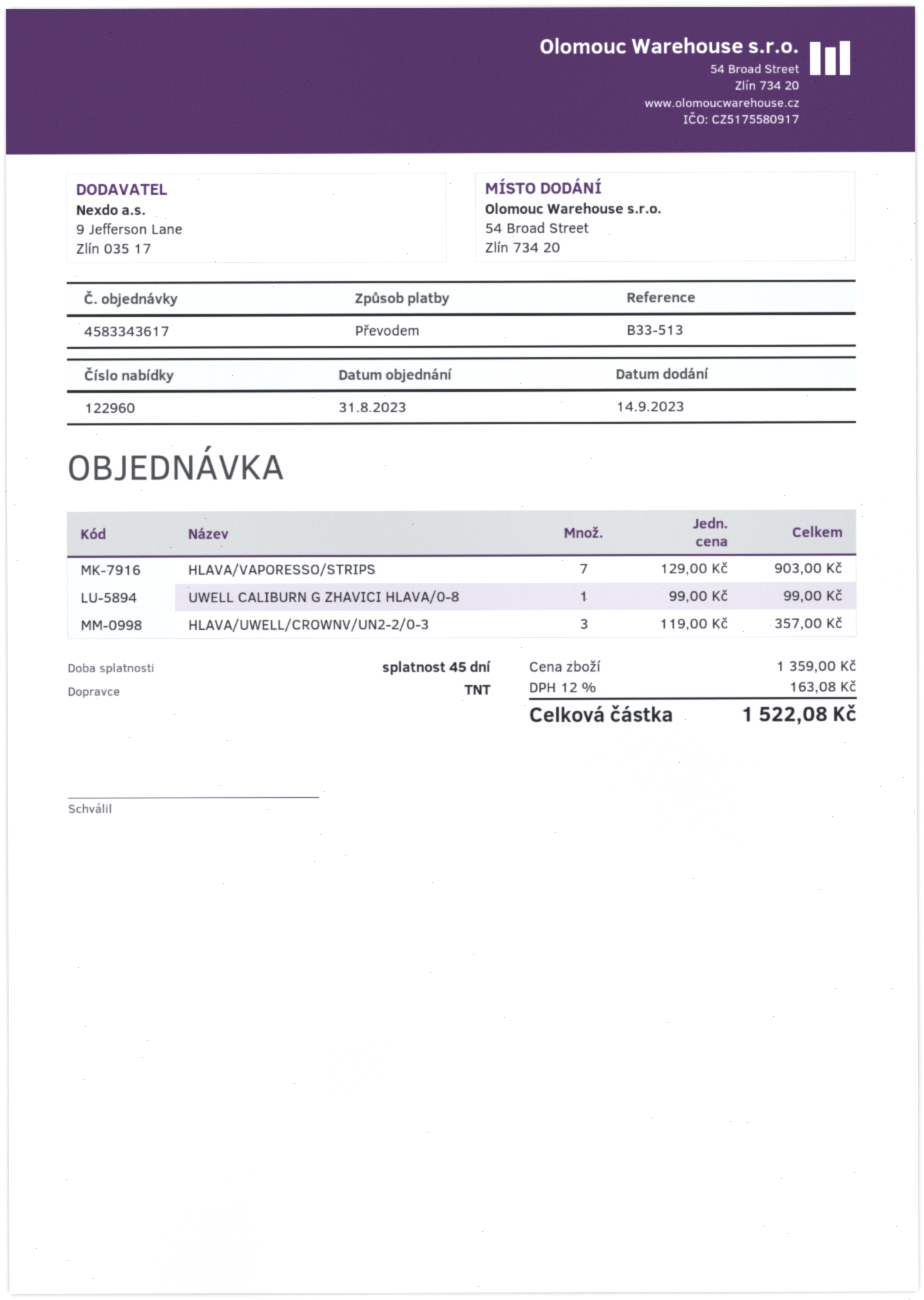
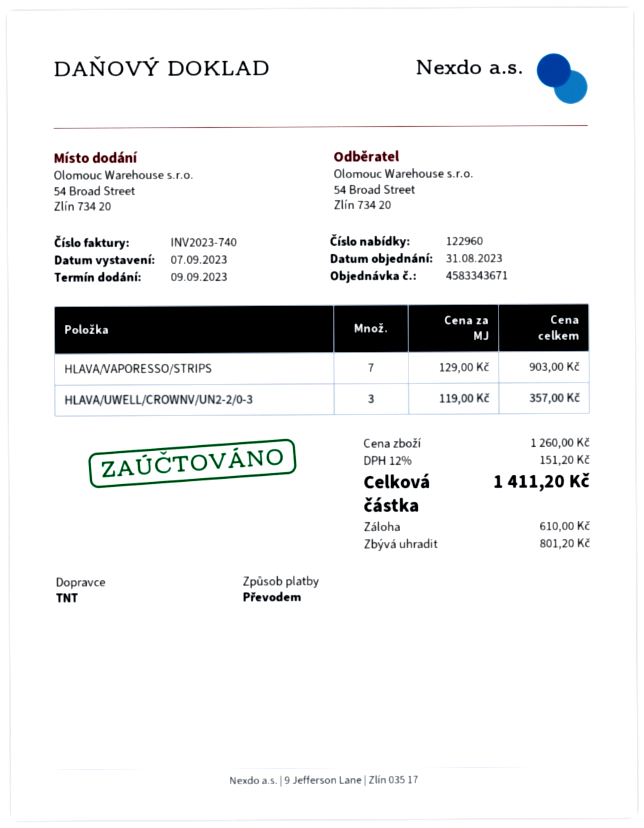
order number: 4583343617 -> 4583343671
delivery date: 2023-09-14 -> 2023-09-09
UWELL CALIBURN G ZHAVICI HLAVA/0-8: 1 x 99.00 = 99.00 -> none
subtotal: 1359.00 -> 1260.00
tax: 12% = 163.08 -> 12% = 151.20
total: 1522.08 -> 1411.20

